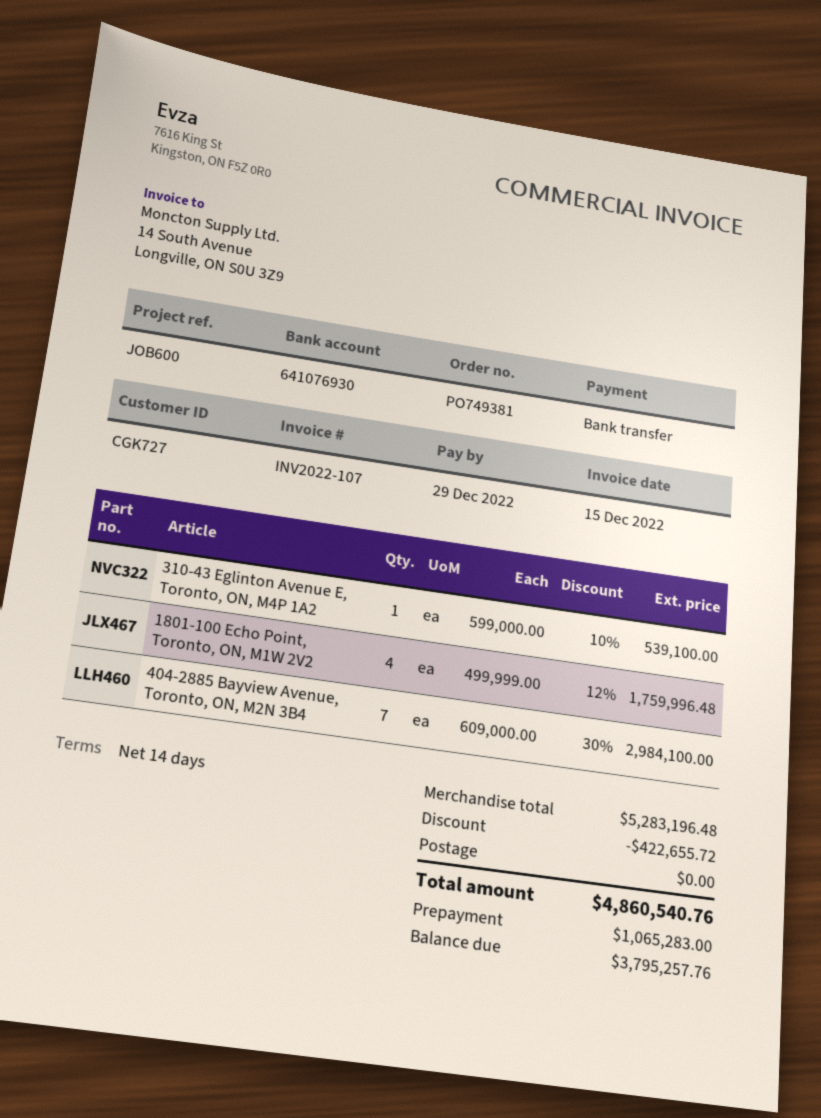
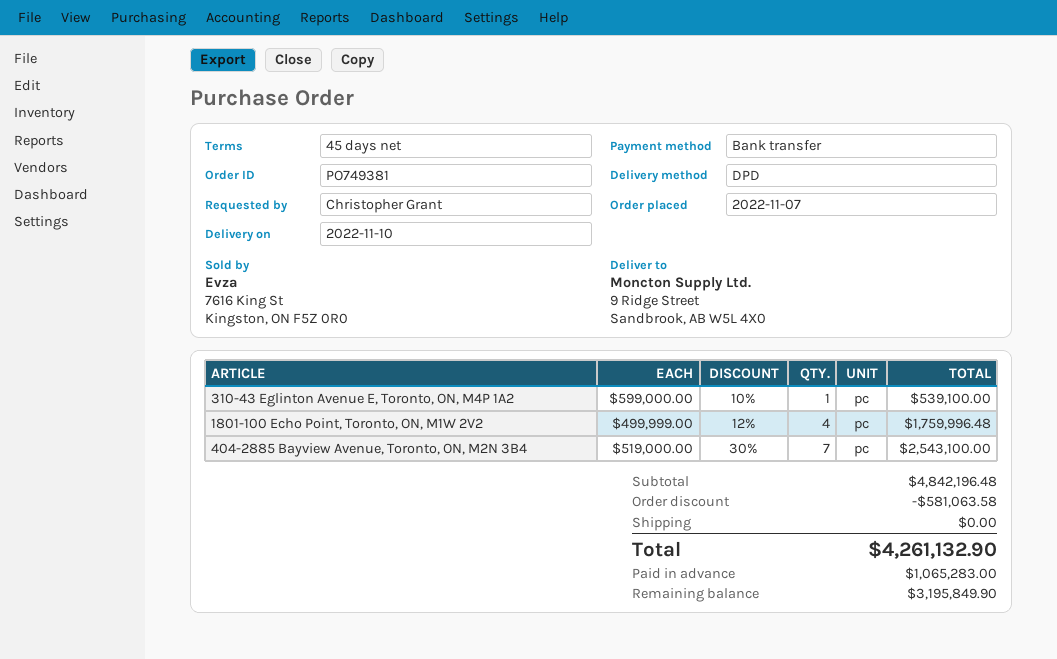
payment terms: 14 days -> 45 days
404-2885 Bayview Avenue, Toronto, ON, M2N 3B4: 7 x 609000.00 - 30% = 2984100.00 -> 7 x 519000.00 - 30% = 2543100.00
subtotal: 5283196.48 -> 4842196.48
discount: 422655.72 -> 581063.58
total: 4860540.76 -> 4261132.90
balance: 3795257.76 -> 3195849.90

